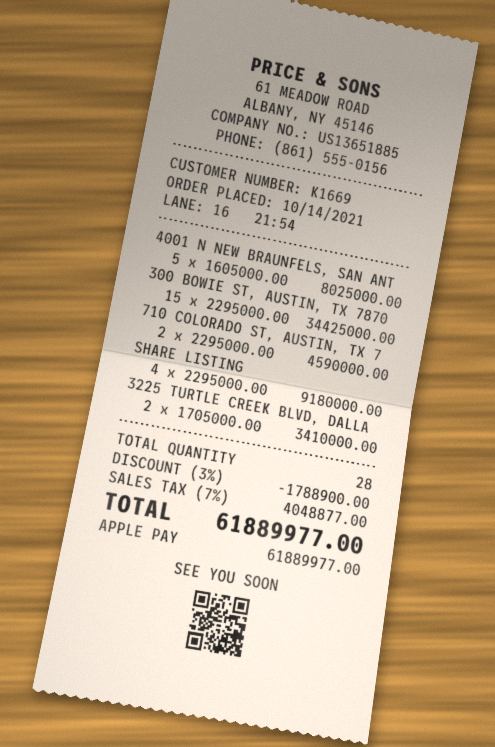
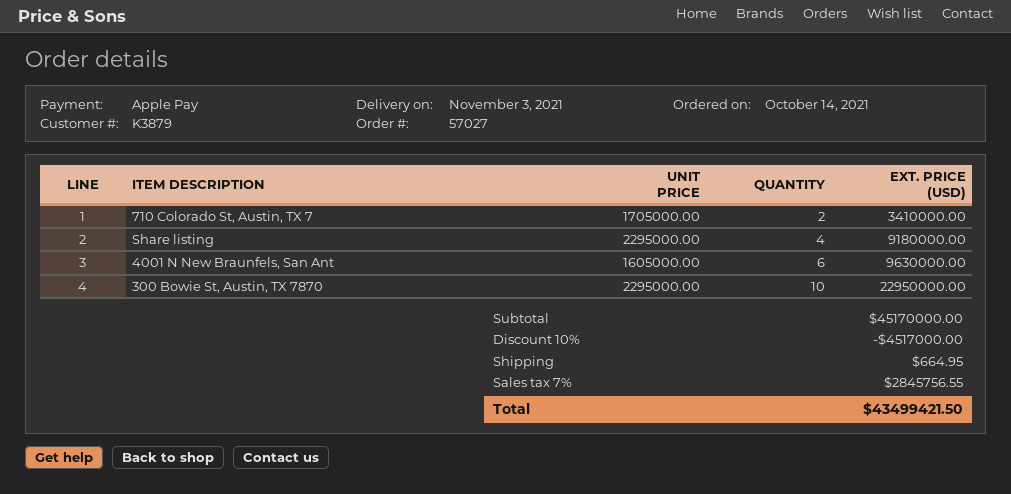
customer number: K1669 -> K3879
4001 N NEW BRAUNFELS, SAN ANT: 5 x 1605000.00 = 8025000.00 -> 6 x 1605000.00 = 9630000.00
300 BOWIE ST, AUSTIN, TX 7870: 15 x 2295000.00 = 34425000.00 -> 10 x 2295000.00 = 22950000.00
710 COLORADO ST, AUSTIN, TX 7: 2 x 2295000.00 = 4590000.00 -> 2 x 1705000.00 = 3410000.00
3225 TURTLE CREEK BLVD, DALLA: 2 x 1705000.00 = 3410000.00 -> none
discount: 3% = 1788900.00 -> 10% = 4517000.00
shipping: none -> 664.95
tax: 7% = 4048877.00 -> 7% = 2845756.55
total: 61889977.00 -> 43499421.50

